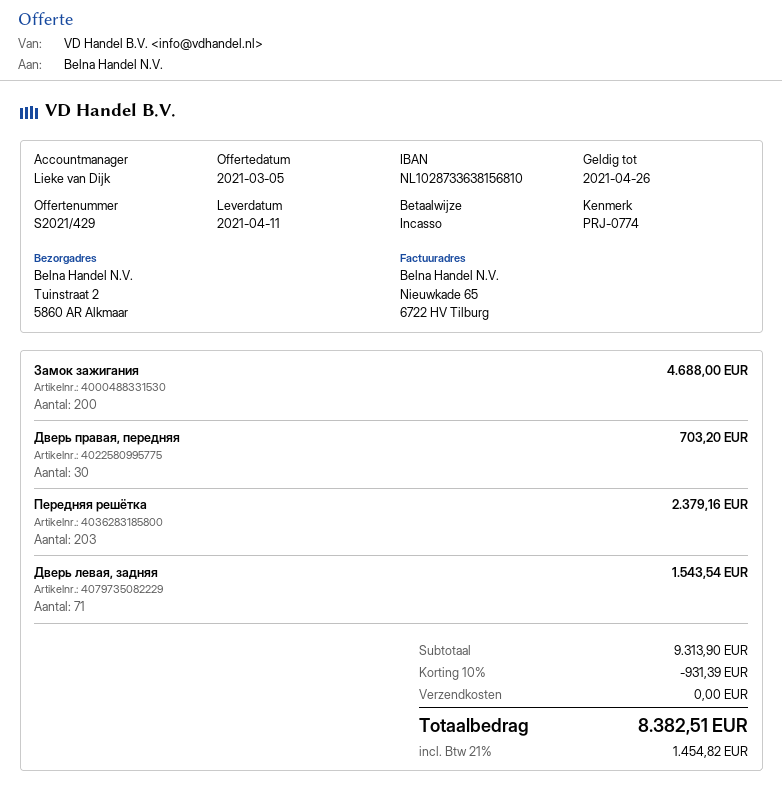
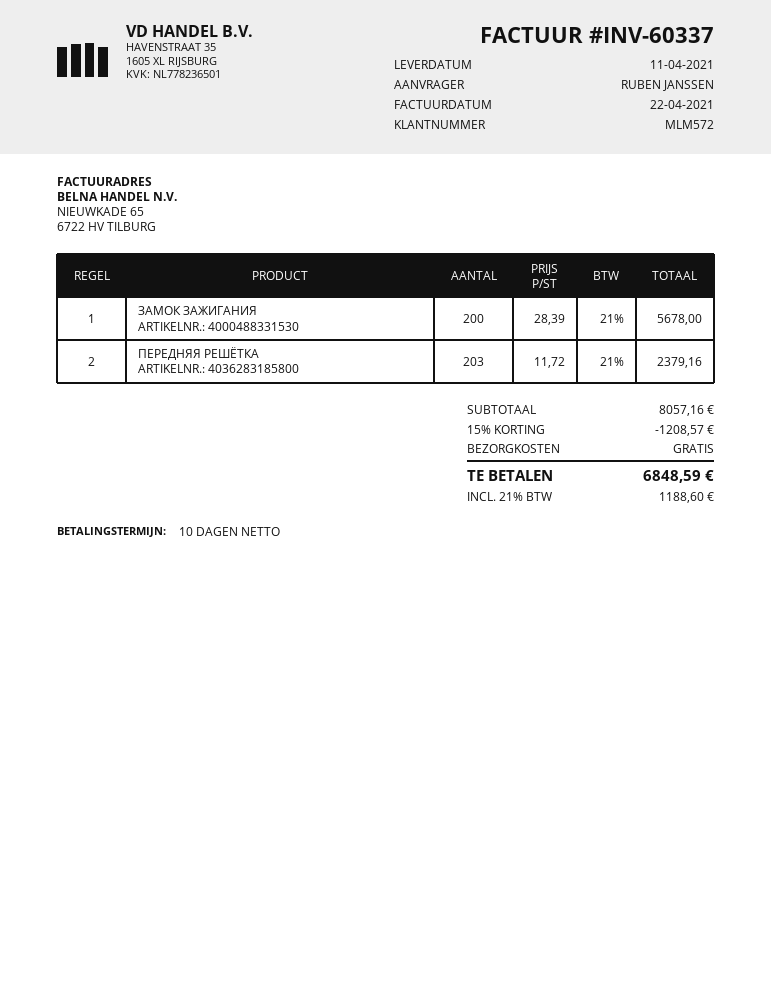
Замок зажигания: 200 for 4688.00 -> 200 for 5678.00
Дверь правая, передняя: 30 for 703.20 -> none
Дверь левая, задняя: 71 for 1543.54 -> none
subtotal: 9313.90 -> 8057.16
discount: 10% = 931.39 -> 15% = 1208.57
tax: 21% = 1454.82 -> 21% = 1188.60
total: 8382.51 -> 6848.59

